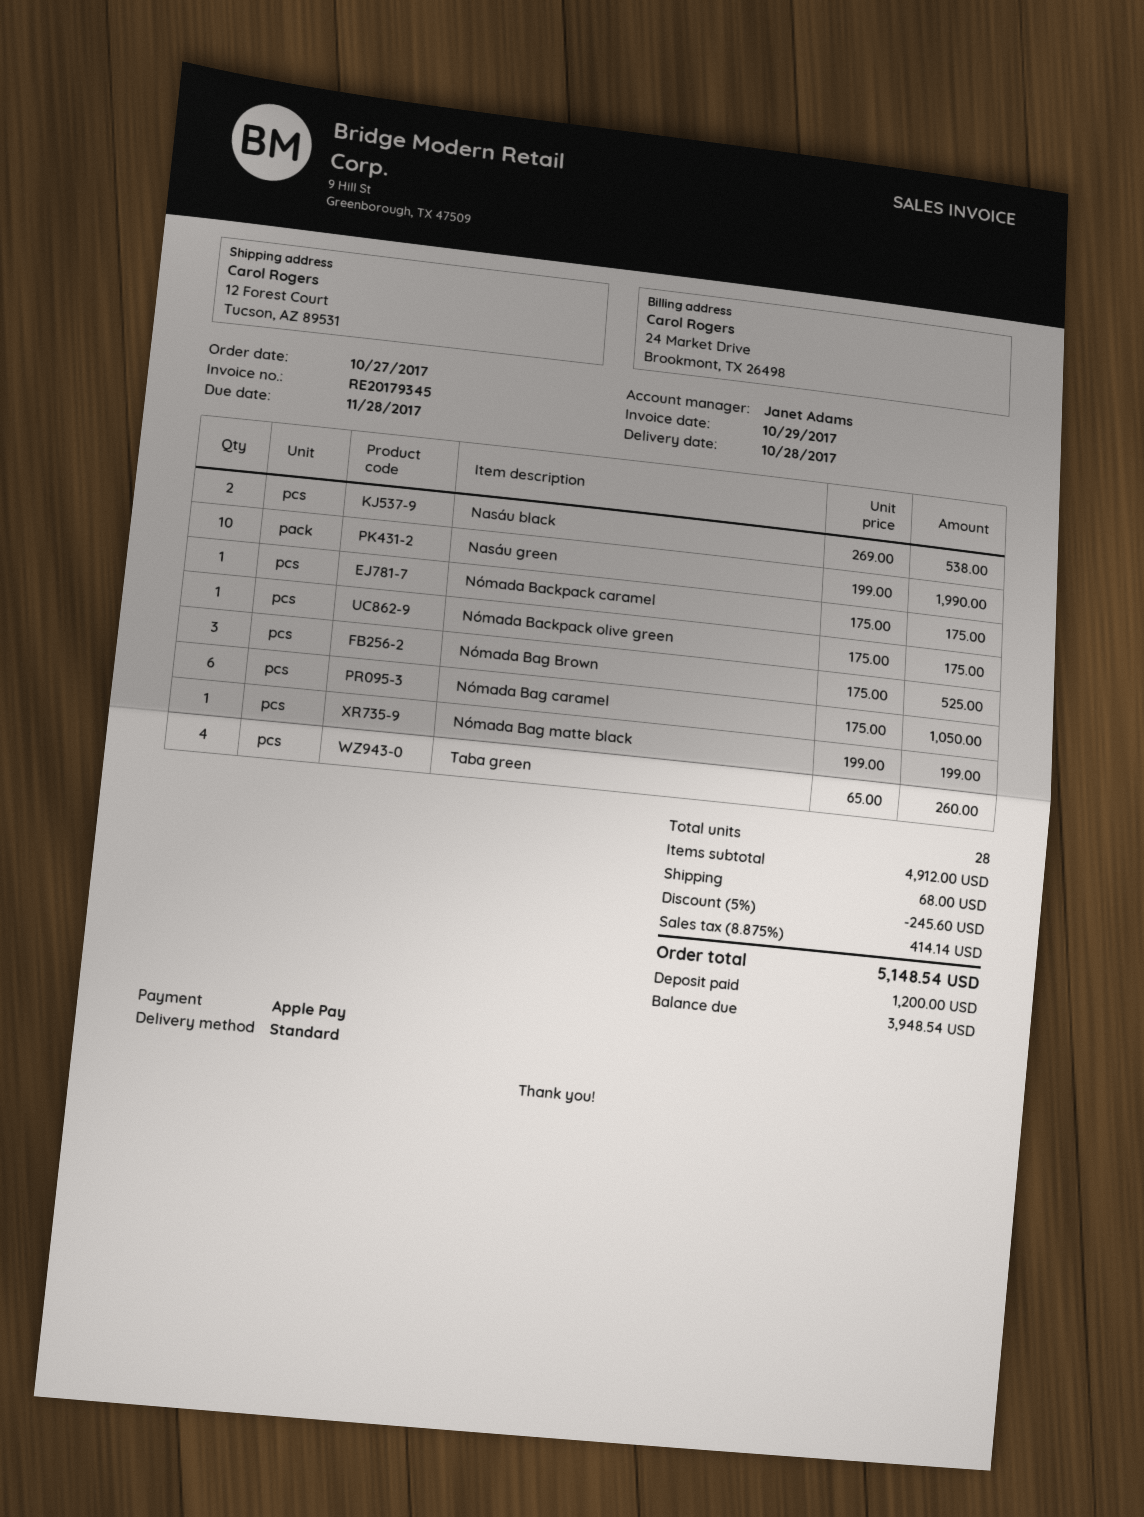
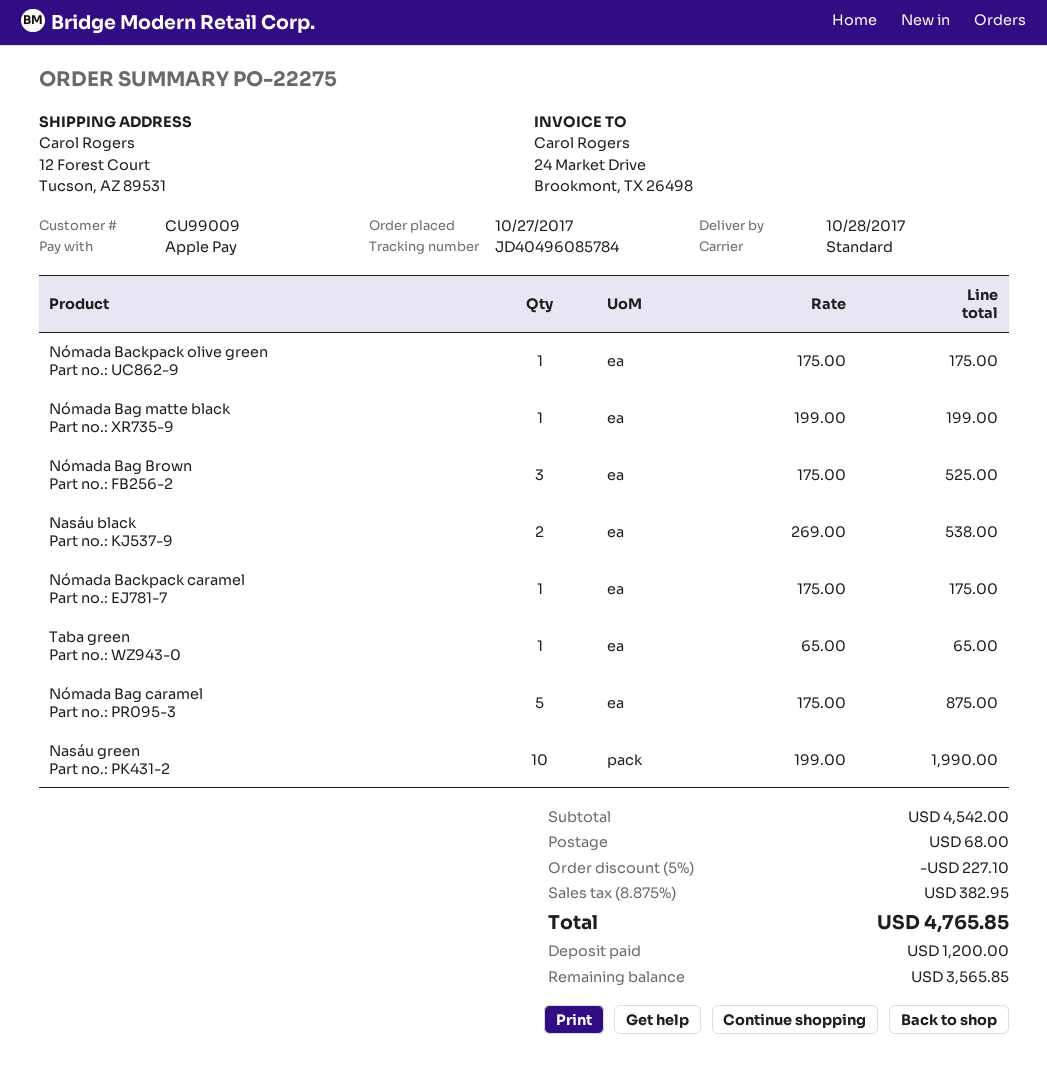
Nómada Bag caramel: 6 x 175.00 = 1050.00 -> 5 x 175.00 = 875.00
Taba green: 4 x 65.00 = 260.00 -> 1 x 65.00 = 65.00
subtotal: 4912.00 -> 4542.00
discount: 5% = 245.60 -> 5% = 227.10
tax: 8.875% = 414.14 -> 8.875% = 382.95
total: 5148.54 -> 4765.85
balance: 3948.54 -> 3565.85

